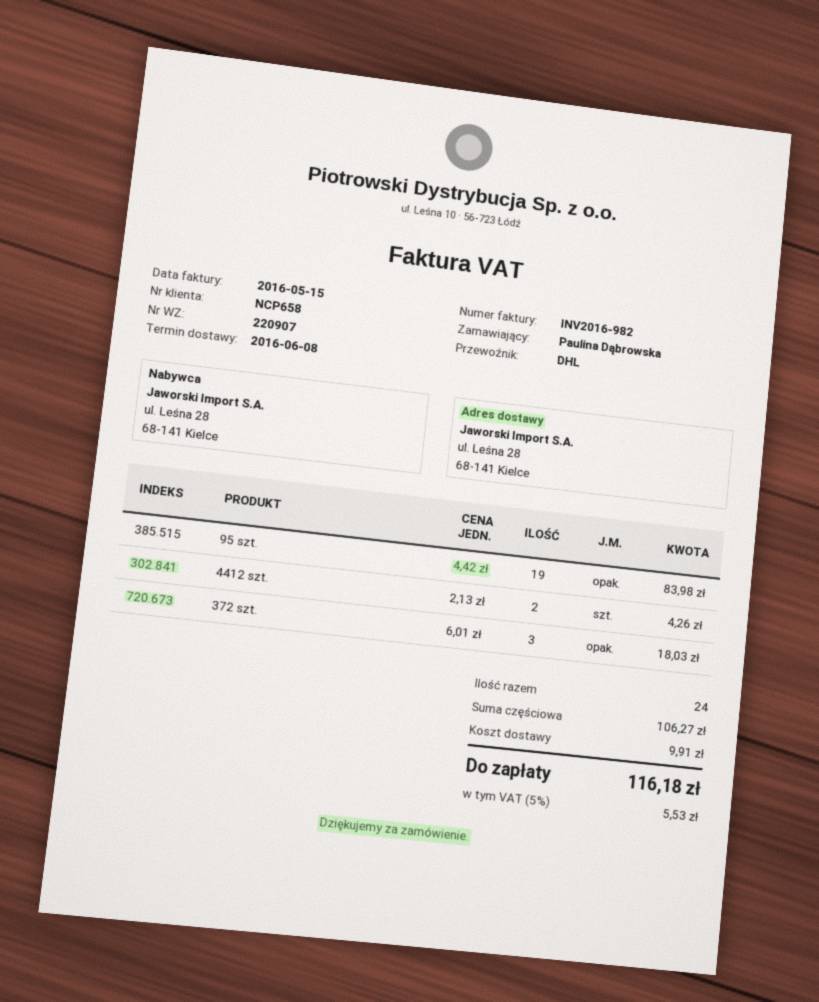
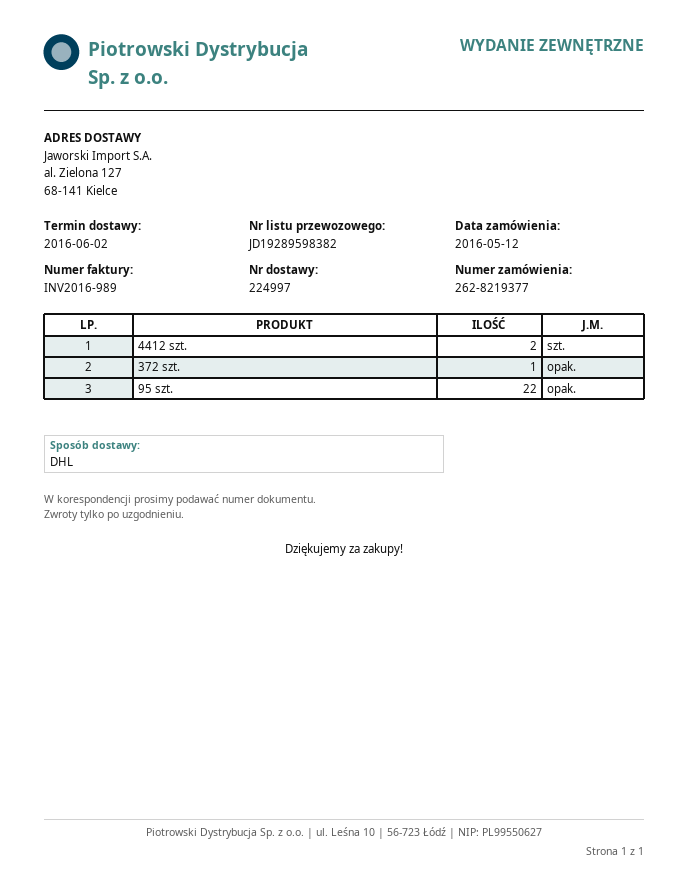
delivery note number: 220907 -> 224997
delivery date: 2016-06-08 -> 2016-06-02
invoice number: INV2016-982 -> INV2016-989
ship to: ul. Leśna 28, 68-141 Kielce -> al. Zielona 127, 68-141 Kielce
95 szt.: 19 -> 22
372 szt.: 3 -> 1

